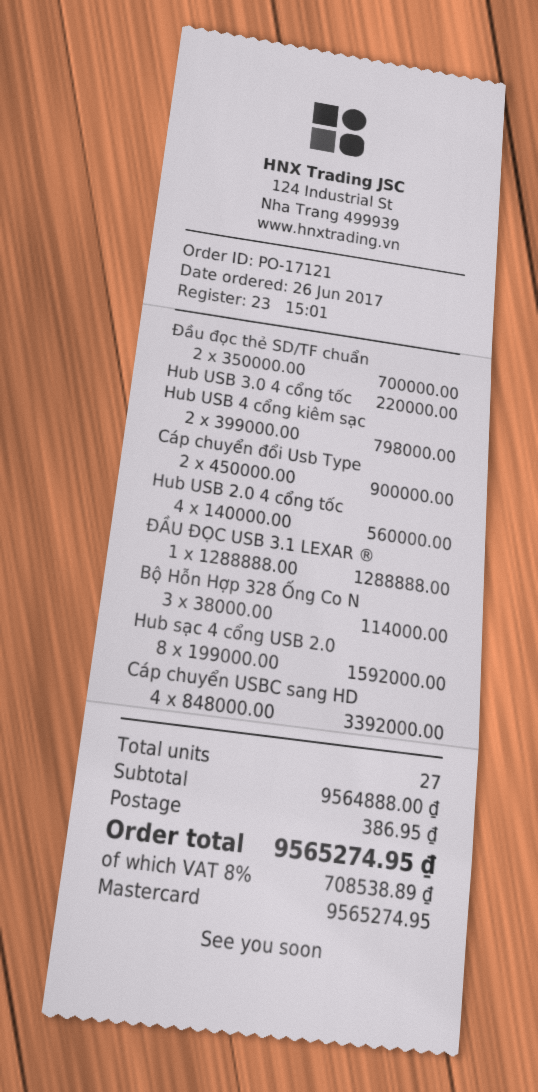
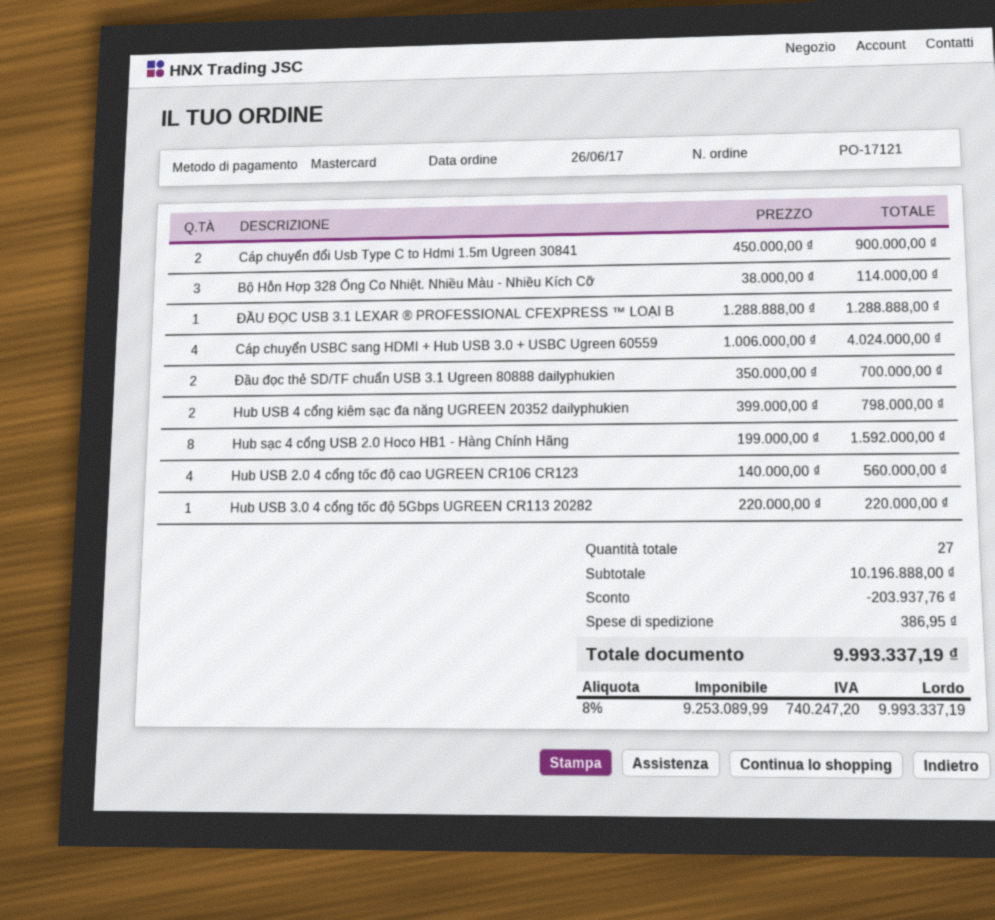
Cáp chuyển USBC sang HD: 4 x 848000.00 = 3392000.00 -> 4 x 1006000.00 = 4024000.00
subtotal: 9564888.00 -> 10196888.00
discount: none -> 203937.76
tax: 8% = 708538.89 -> 8% = 740247.20
total: 9565274.95 -> 9993337.19

